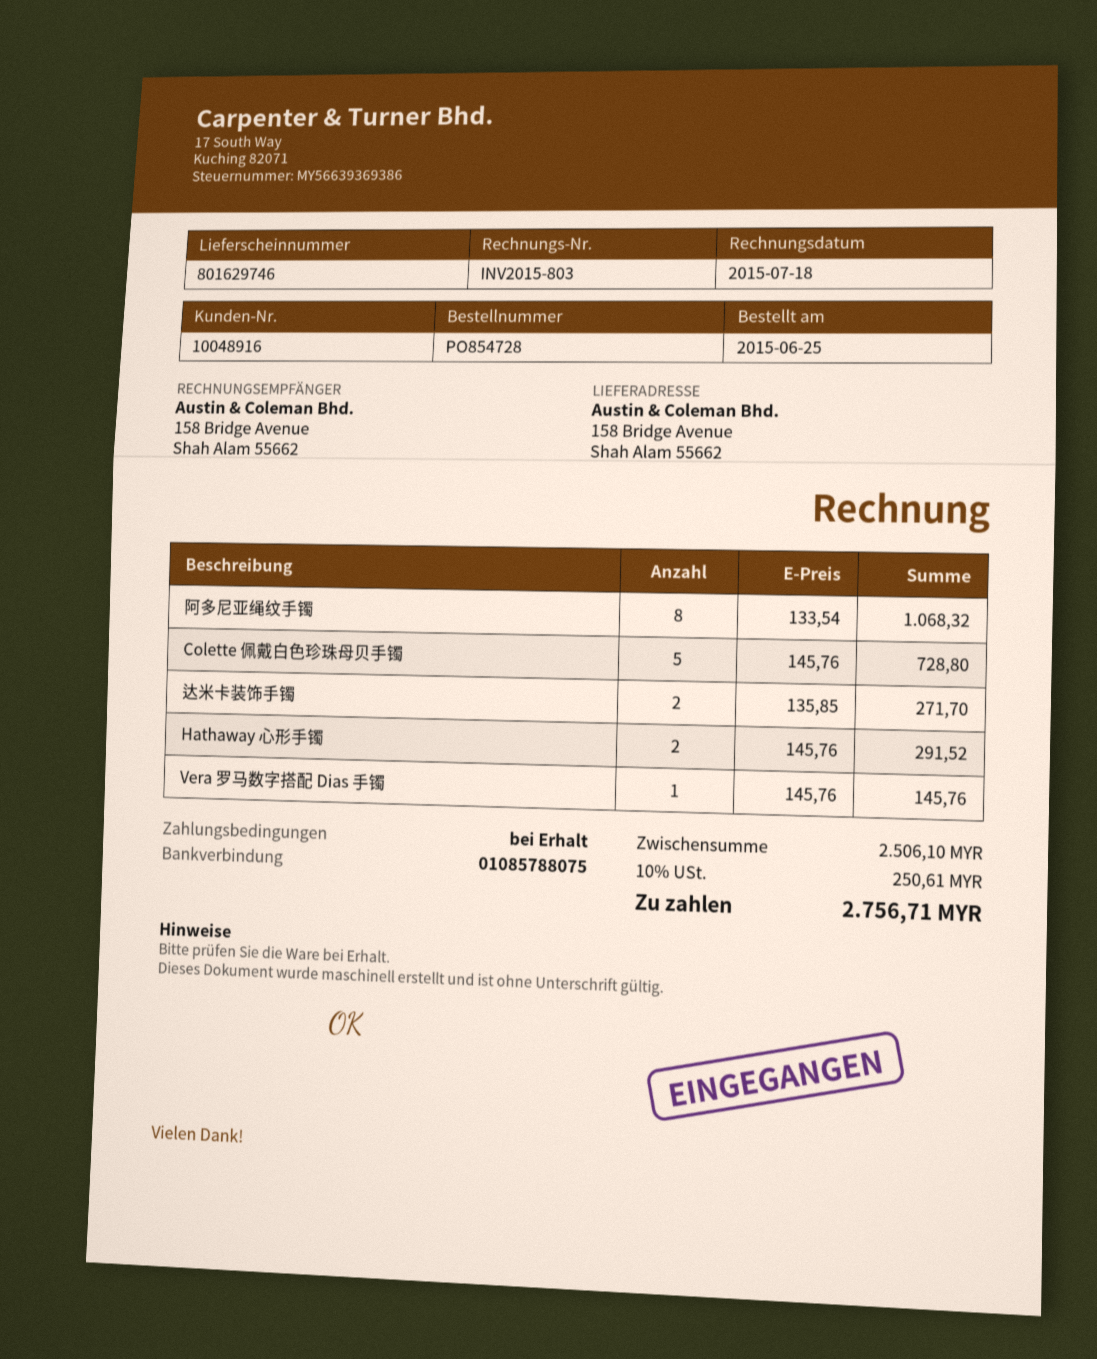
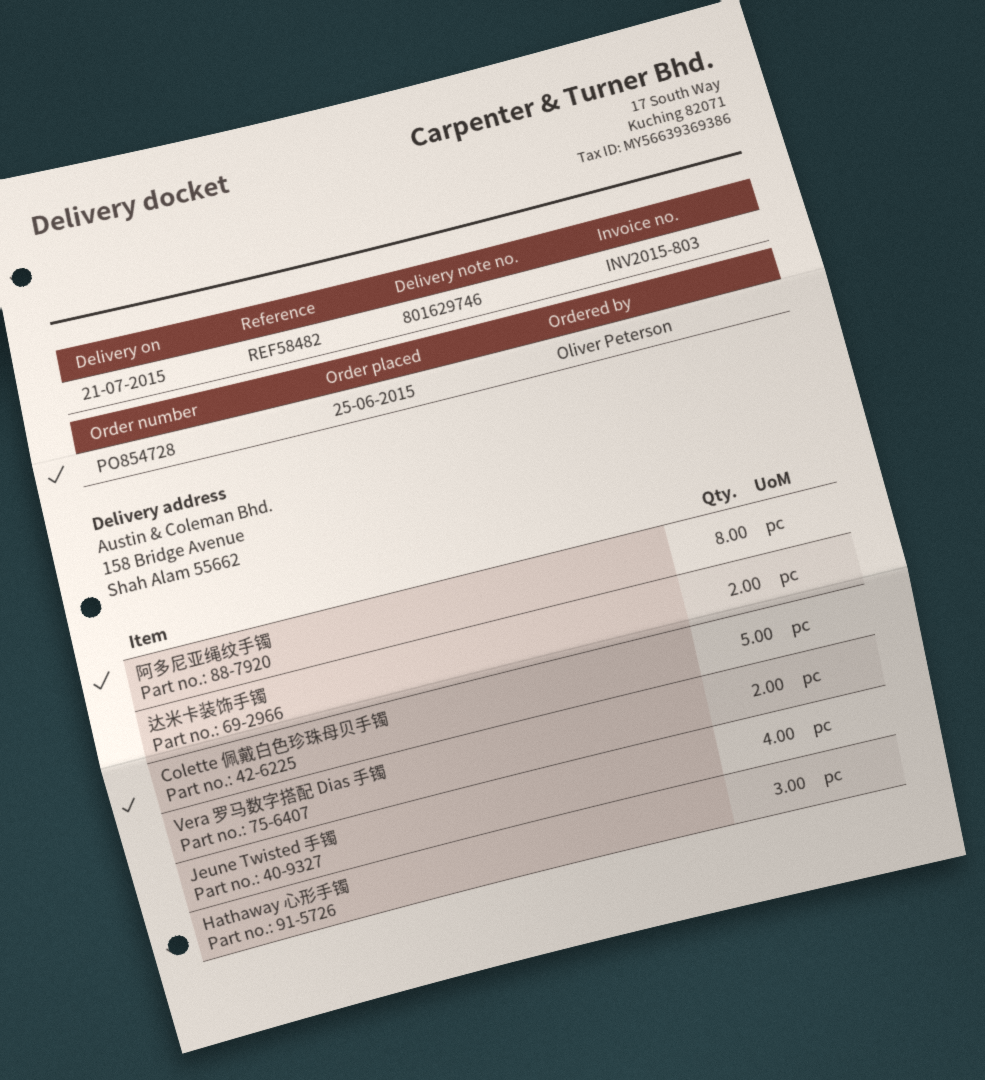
Hathaway 心形手镯: 2 -> 3
Vera 罗马数字搭配 Dias 手镯: 1 -> 2
Jeune Twisted 手镯: none -> 4

